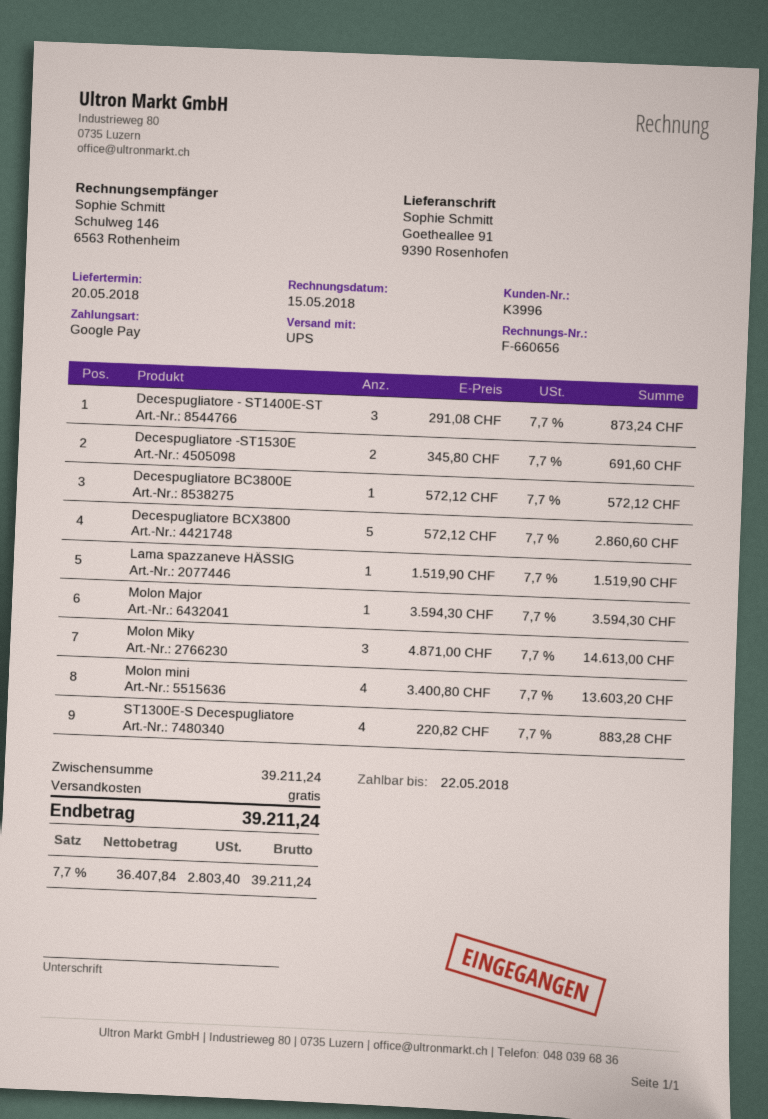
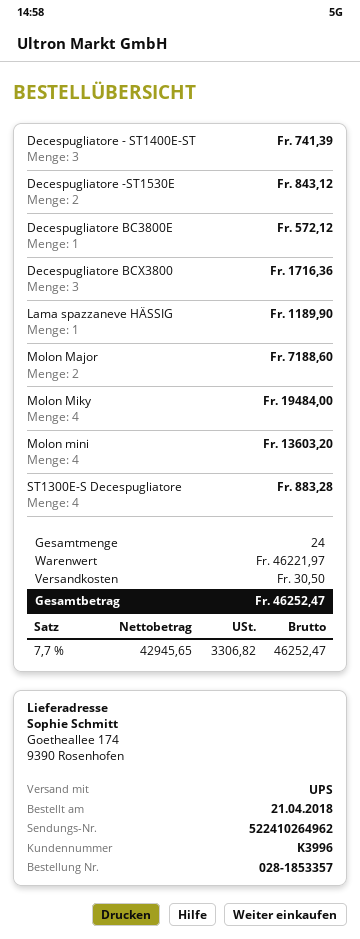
ship to: Goetheallee 91, 9390 Rosenhofen -> Goetheallee 174, 9390 Rosenhofen
Decespugliatore - ST1400E-ST: 3 for 873.24 -> 3 for 741.39
Decespugliatore -ST1530E: 2 for 691.60 -> 2 for 843.12
Decespugliatore BCX3800: 5 for 2860.60 -> 3 for 1716.36
Lama spazzaneve HÄSSIG: 1 for 1519.90 -> 1 for 1189.90
Molon Major: 1 for 3594.30 -> 2 for 7188.60
Molon Miky: 3 for 14613.00 -> 4 for 19484.00
subtotal: 39211.24 -> 46221.97
shipping: 0.00 -> 30.50
net: 36407.84 -> 42945.65
tax: 7.7% = 2803.40 -> 7.7% = 3306.82
total: 39211.24 -> 46252.47

